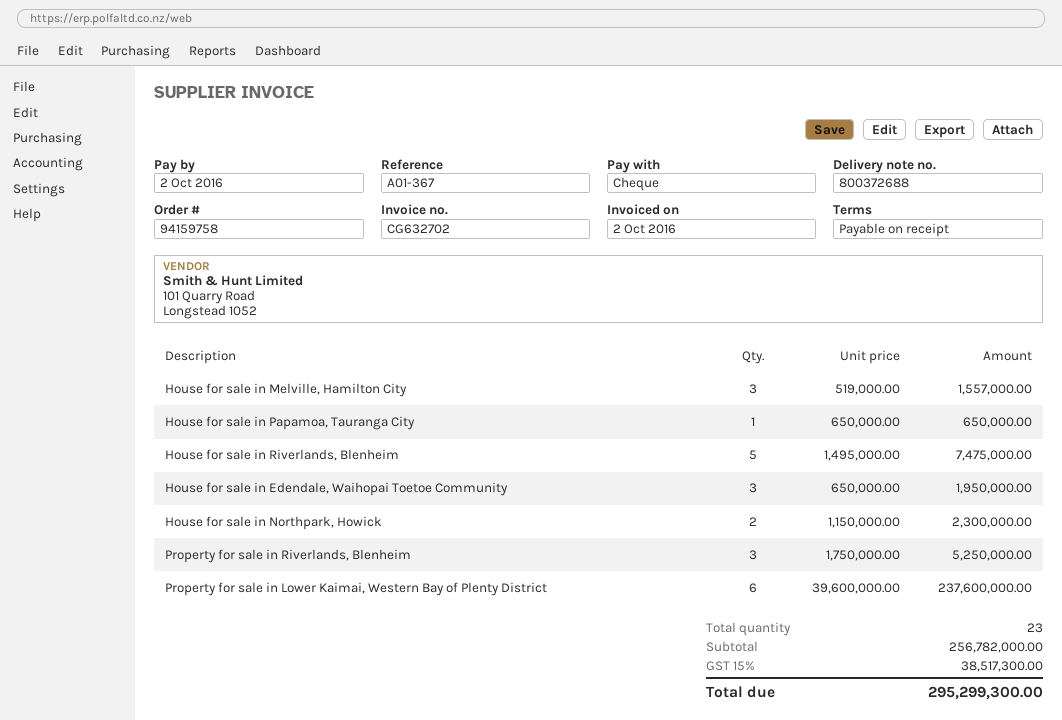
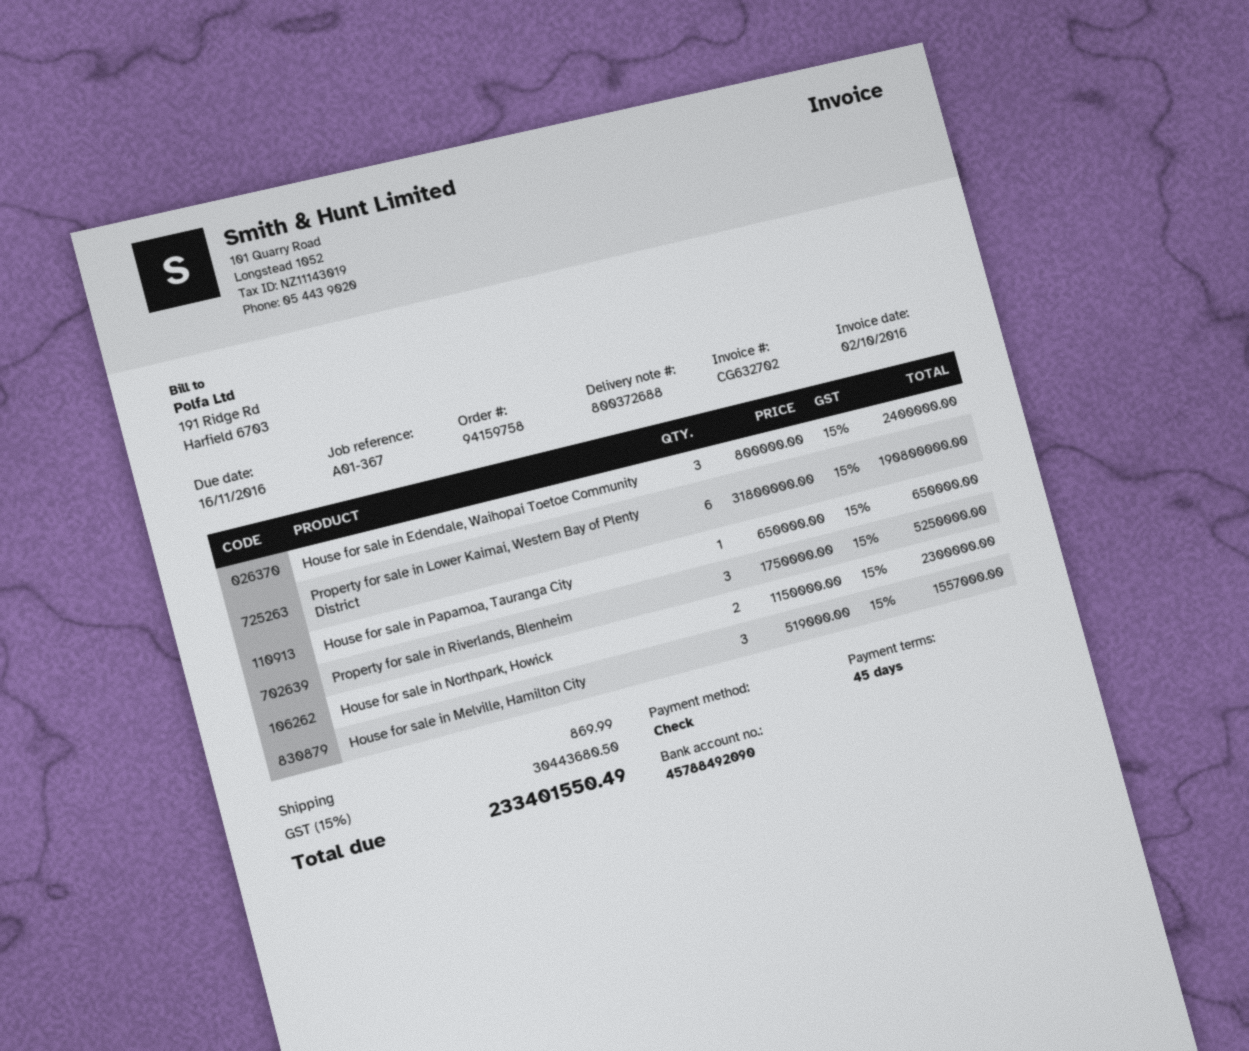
payment terms: on receipt -> 45 days
due date: 2016-10-02 -> 2016-11-16
House for sale in Riverlands, Blenheim: 5 x 1495000.00 = 7475000.00 -> none
House for sale in Edendale, Waihopai Toetoe Community: 3 x 650000.00 = 1950000.00 -> 3 x 800000.00 = 2400000.00
Property for sale in Lower Kaimai, Western Bay of Plenty District: 6 x 39600000.00 = 237600000.00 -> 6 x 31800000.00 = 190800000.00
shipping: none -> 869.99
tax: 15% = 38517300.00 -> 15% = 30443680.50
total: 295299300.00 -> 233401550.49

